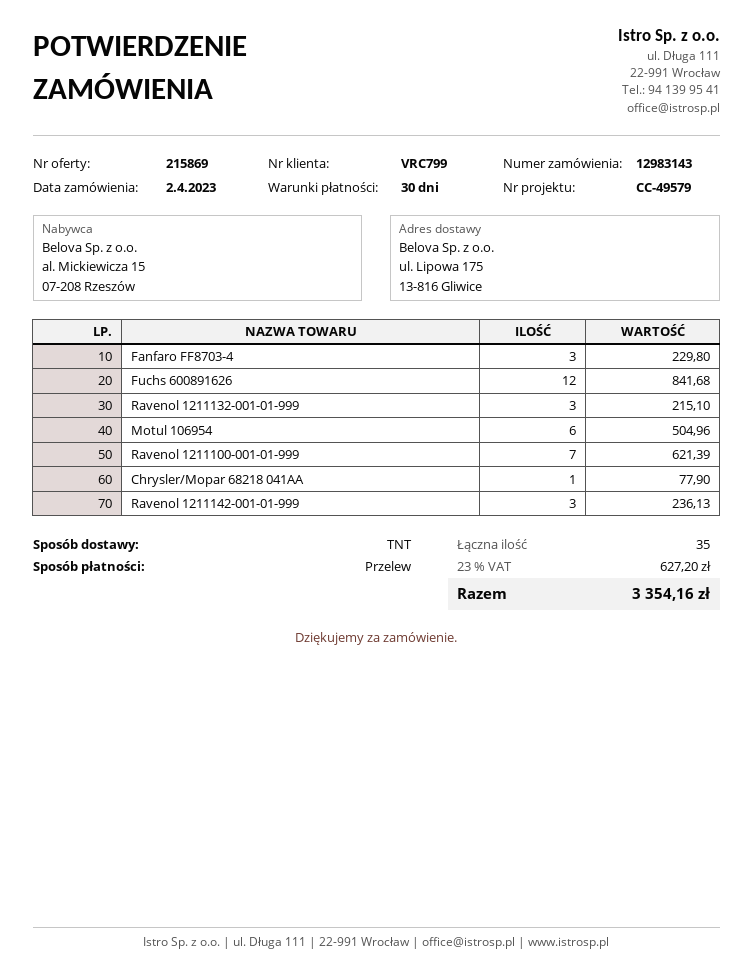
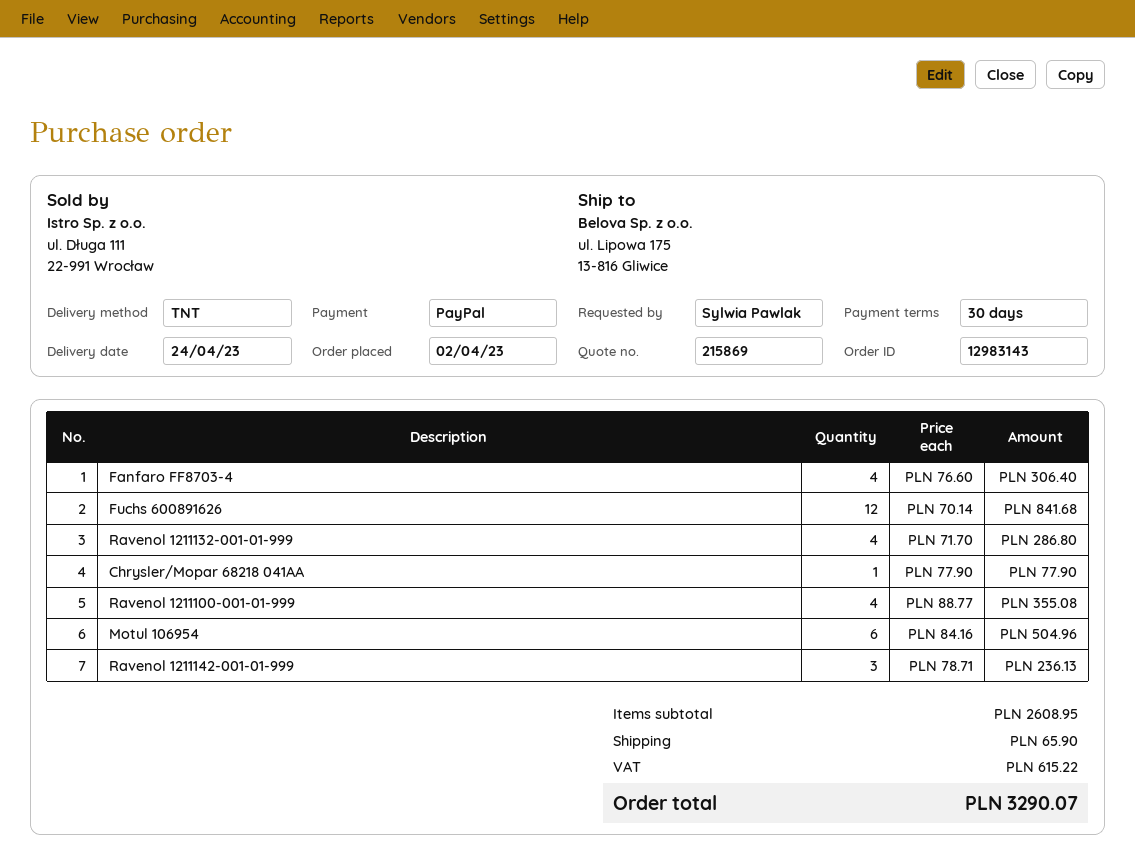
payment method: bank transfer -> PayPal
Fanfaro FF8703-4: 3 for 229.80 -> 4 for 306.40
Ravenol 1211132-001-01-999: 3 for 215.10 -> 4 for 286.80
Ravenol 1211100-001-01-999: 7 for 621.39 -> 4 for 355.08
shipping: none -> 65.90
tax: 627.20 -> 615.22
total: 3354.16 -> 3290.07

